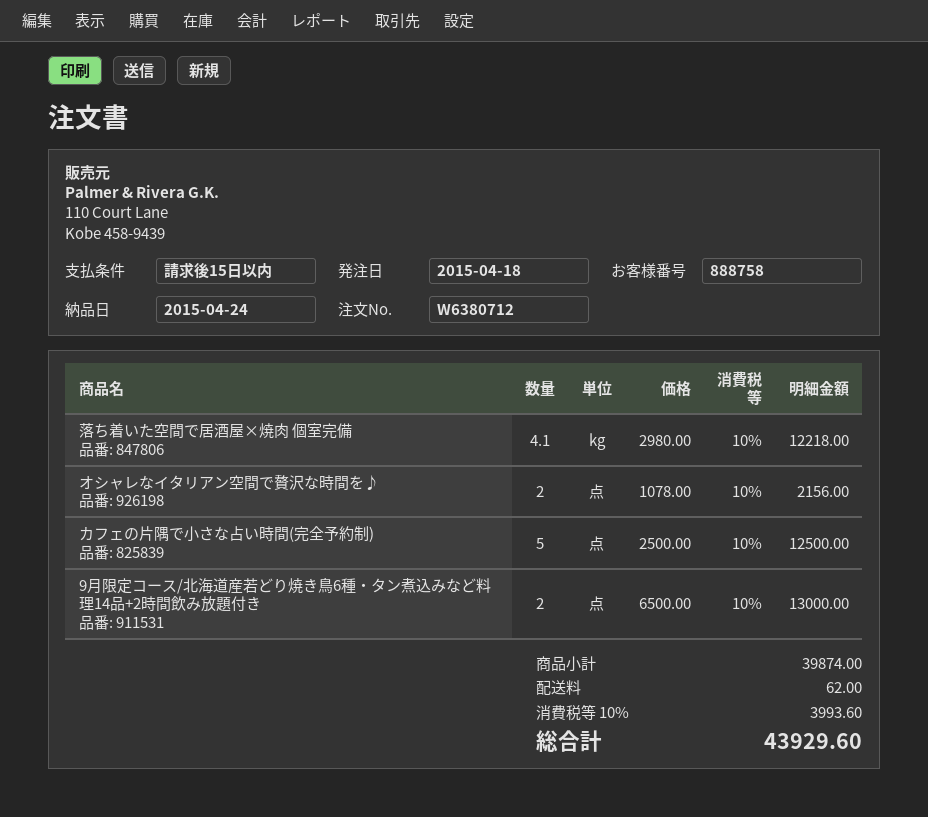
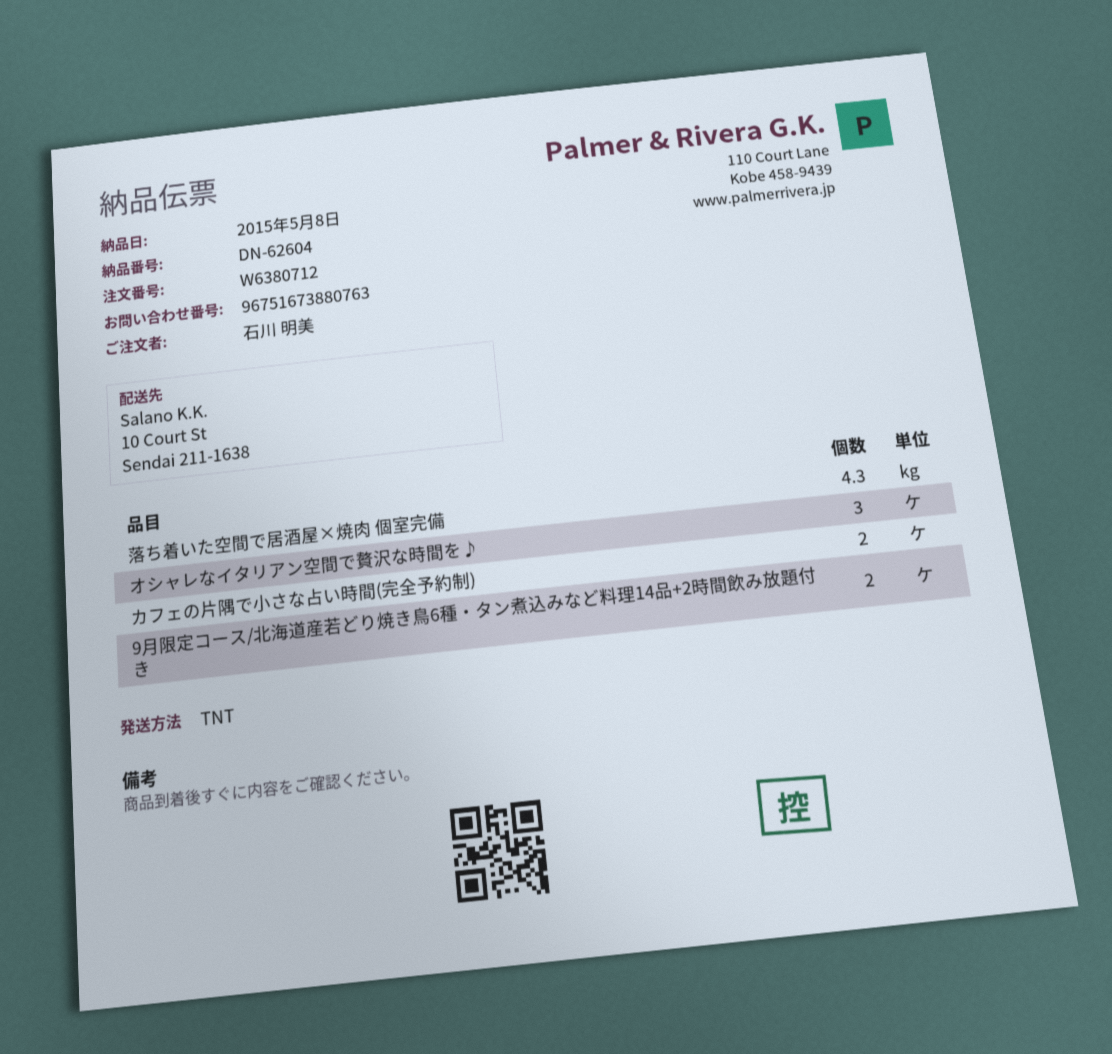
delivery date: 2015-04-24 -> 2015-05-08
落ち着いた空間で居酒屋×焼肉 個室完備: 4.1 -> 4.3
オシャレなイタリアン空間で贅沢な時間を♪: 2 -> 3
カフェの片隅で小さな占い時間(完全予約制): 5 -> 2

